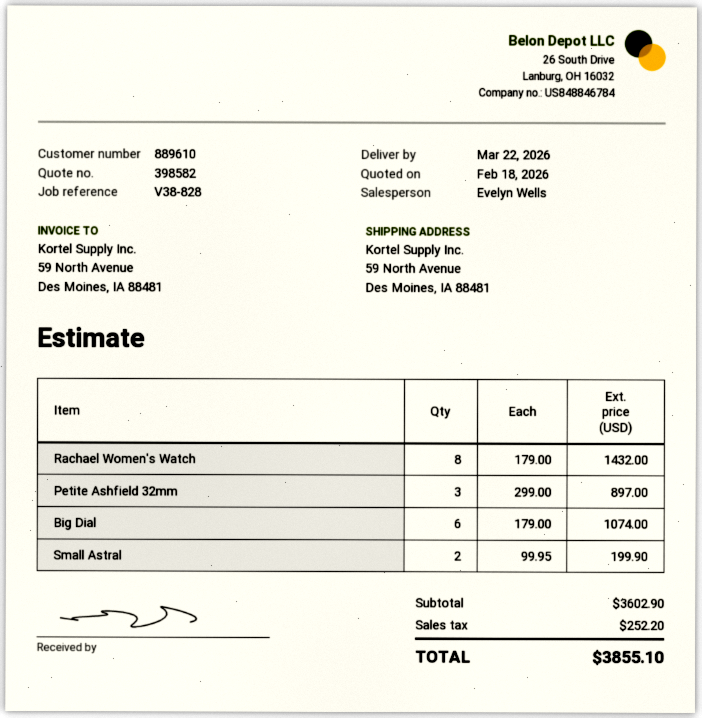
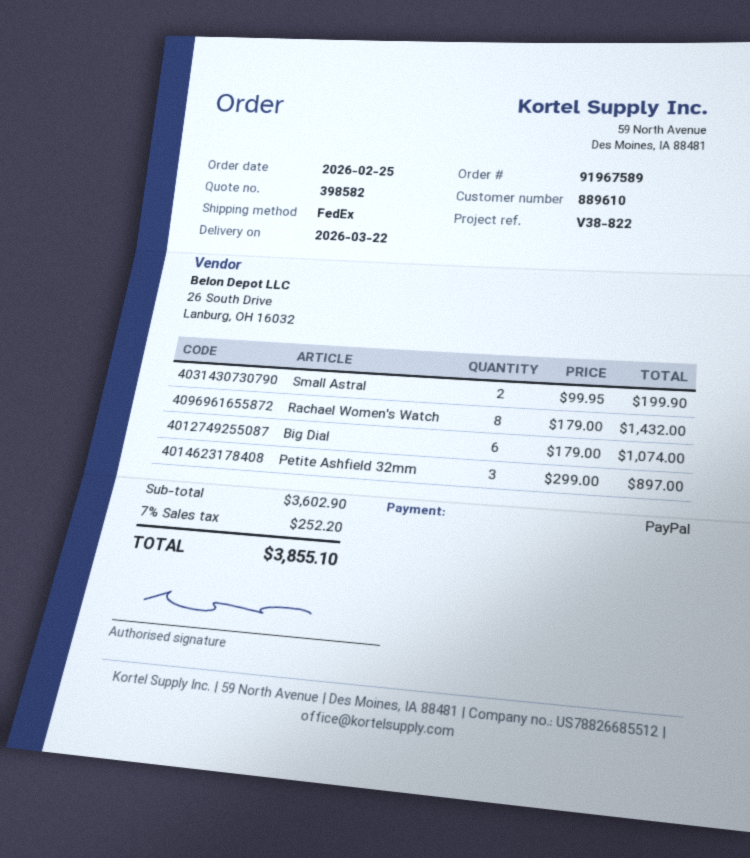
reference: V38-828 -> V38-822

